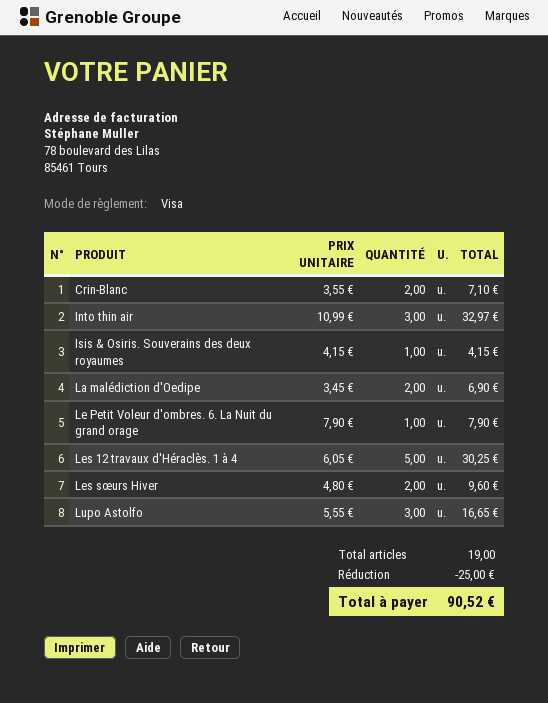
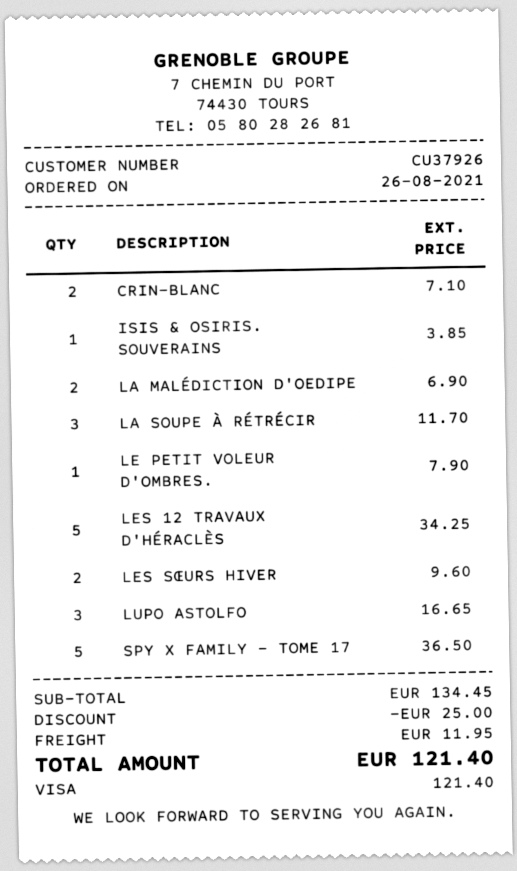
Into thin air: 3 for 32.97 -> none
Isis & Osiris. Souverains des deux royaumes: 1 for 4.15 -> 1 for 3.85
Les 12 travaux d'Héraclès. 1 à 4: 5 for 30.25 -> 5 for 34.25
LA SOUPE À RÉTRÉCIR: none -> 3 for 11.70
SPY X FAMILY - TOME 17: none -> 5 for 36.50
shipping: none -> 11.95
total: 90.52 -> 121.40

